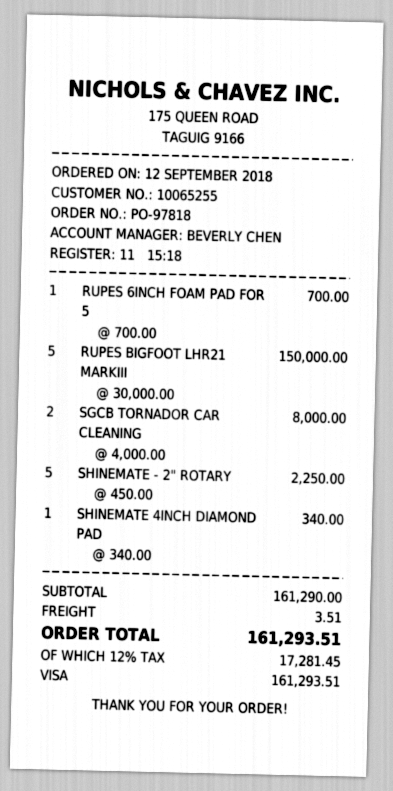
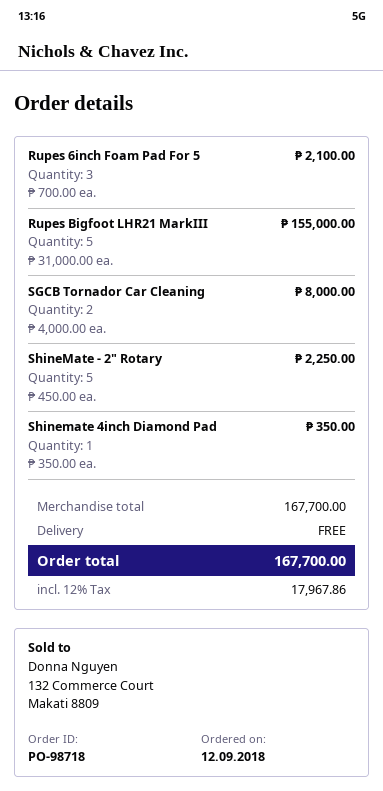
order number: PO-97818 -> PO-98718
RUPES 6INCH FOAM PAD FOR 5: 1 x 700.00 = 700.00 -> 3 x 700.00 = 2100.00
RUPES BIGFOOT LHR21 MARKIII: 5 x 30000.00 = 150000.00 -> 5 x 31000.00 = 155000.00
SHINEMATE 4INCH DIAMOND PAD: 1 x 340.00 = 340.00 -> 1 x 350.00 = 350.00
subtotal: 161290.00 -> 167700.00
shipping: 3.51 -> 0.00
tax: 12% = 17281.45 -> 12% = 17967.86
total: 161293.51 -> 167700.00

